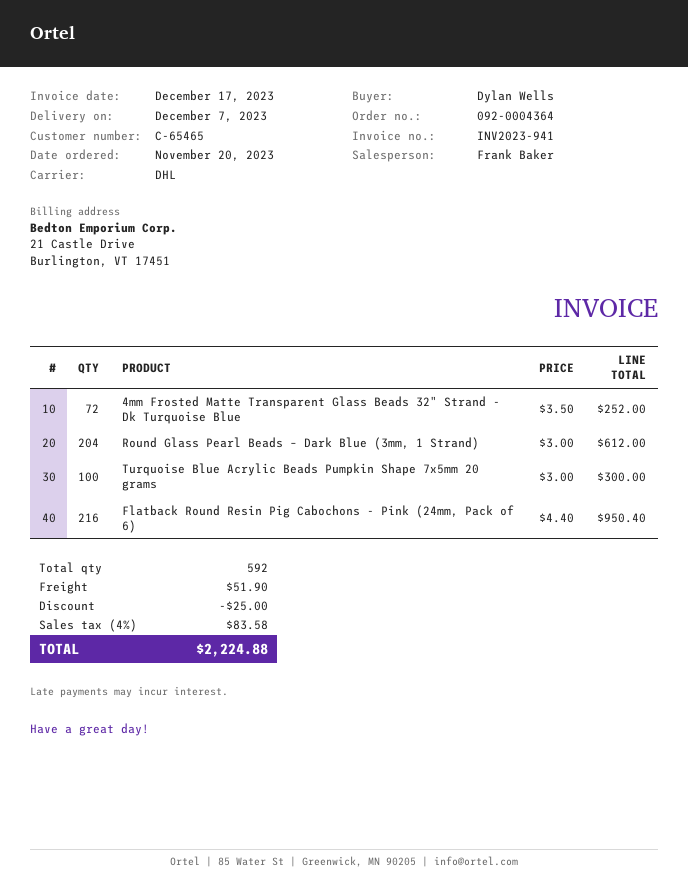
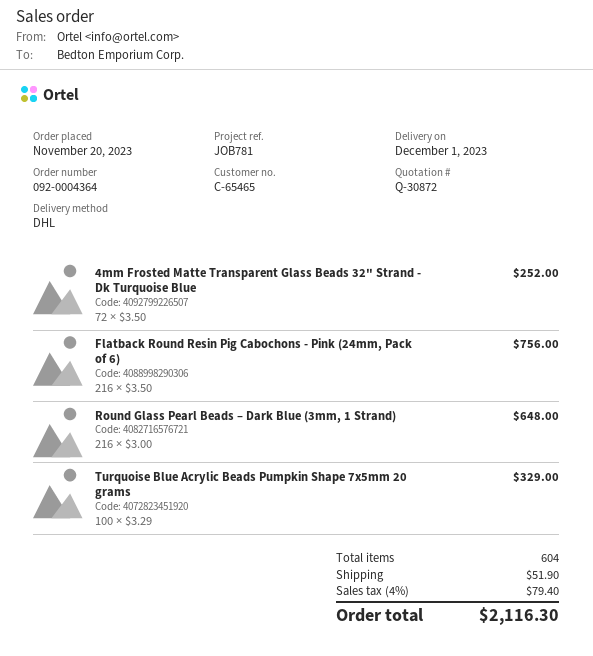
delivery date: 2023-12-07 -> 2023-12-01
Round Glass Pearl Beads – Dark Blue (3mm, 1 Strand): 204 x 3.00 = 612.00 -> 216 x 3.00 = 648.00
Turquoise Blue Acrylic Beads Pumpkin Shape 7x5mm 20 grams: 100 x 3.00 = 300.00 -> 100 x 3.29 = 329.00
Flatback Round Resin Pig Cabochons - Pink (24mm, Pack of 6): 216 x 4.40 = 950.40 -> 216 x 3.50 = 756.00
total quantity: 592 -> 604
discount: 25.00 -> none
tax: 4% = 83.58 -> 4% = 79.40
total: 2224.88 -> 2116.30

